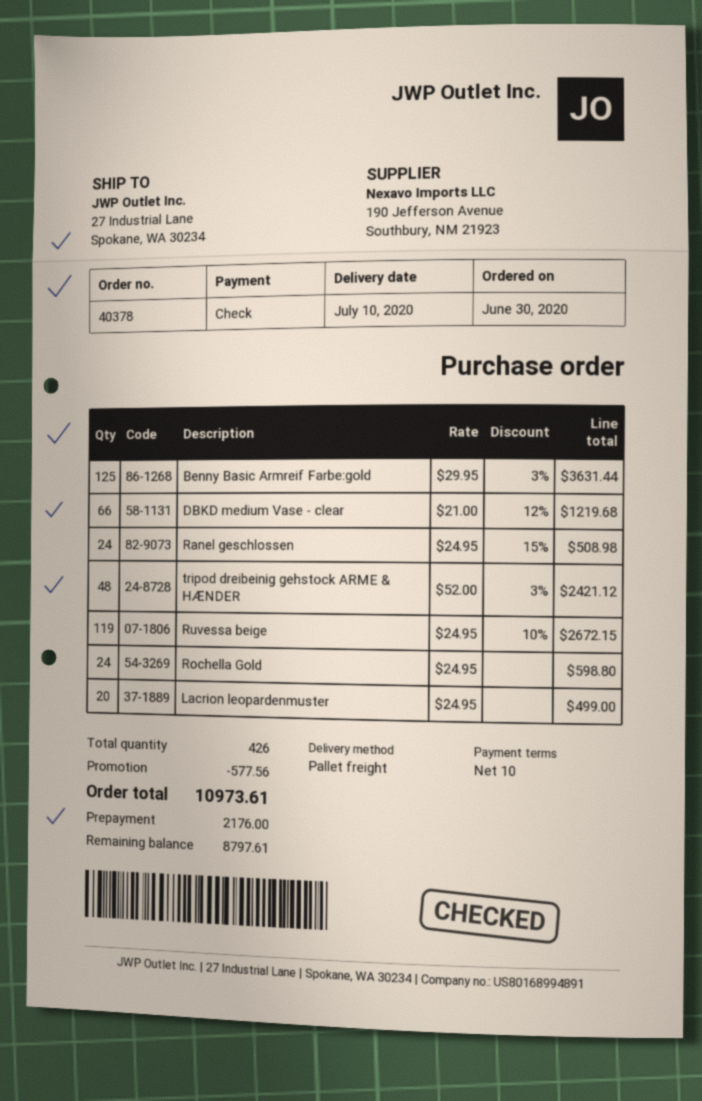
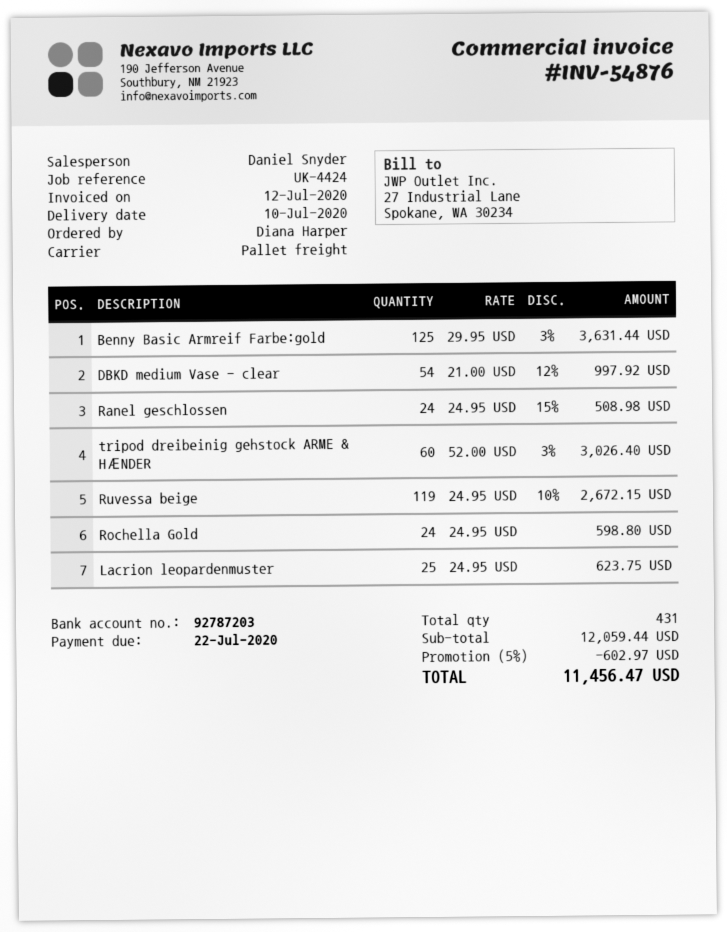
DBKD medium Vase - clear: 66 x 21.00 - 12% = 1219.68 -> 54 x 21.00 - 12% = 997.92
tripod dreibeinig gehstock ARME & HÆNDER: 48 x 52.00 - 3% = 2421.12 -> 60 x 52.00 - 3% = 3026.40
Lacrion leopardenmuster: 20 x 24.95 = 499.00 -> 25 x 24.95 = 623.75
total quantity: 426 -> 431
discount: 577.56 -> 602.97
total: 10973.61 -> 11456.47

